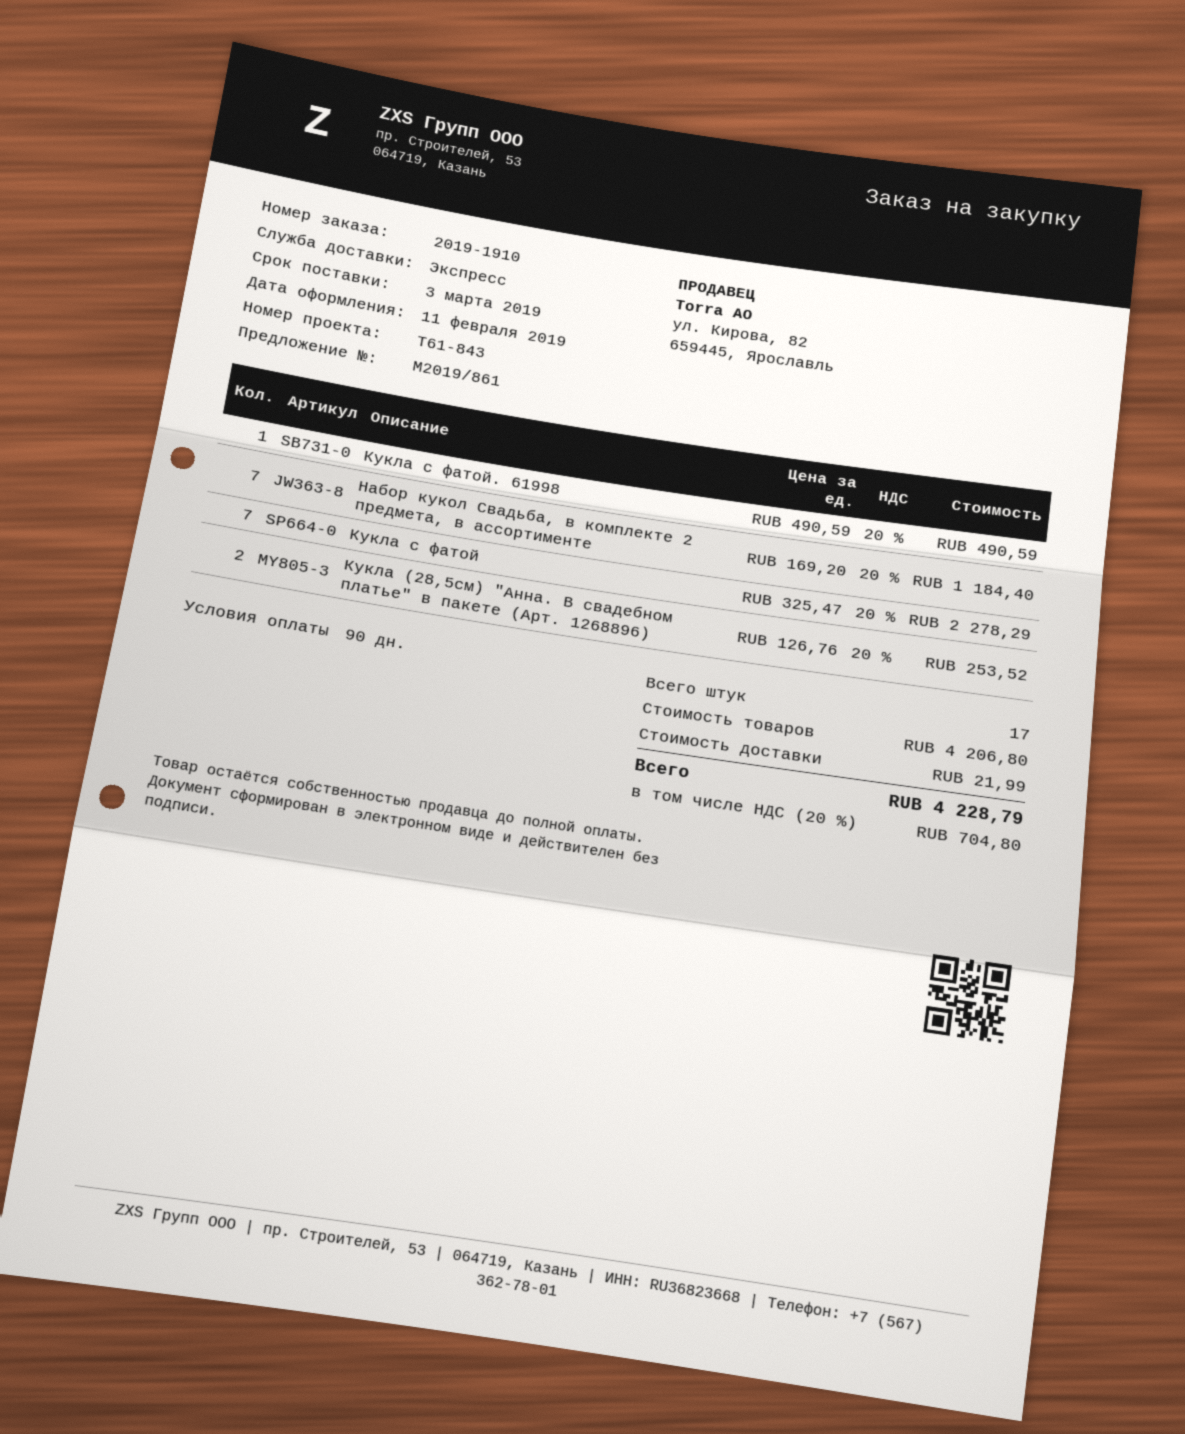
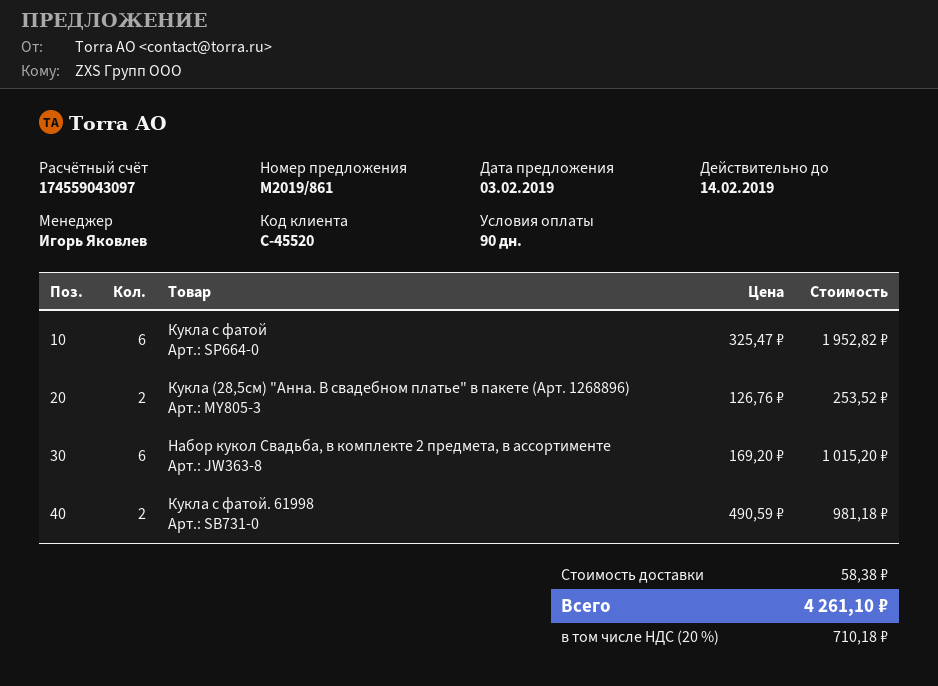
Кукла с фатой. 61998: 1 x 490.59 = 490.59 -> 2 x 490.59 = 981.18
Набор кукол Свадьба, в комплекте 2 предмета, в ассортименте: 7 x 169.20 = 1184.40 -> 6 x 169.20 = 1015.20
Кукла с фатой: 7 x 325.47 = 2278.29 -> 6 x 325.47 = 1952.82
shipping: 21.99 -> 58.38
tax: 20% = 704.80 -> 20% = 710.18
total: 4228.79 -> 4261.10

